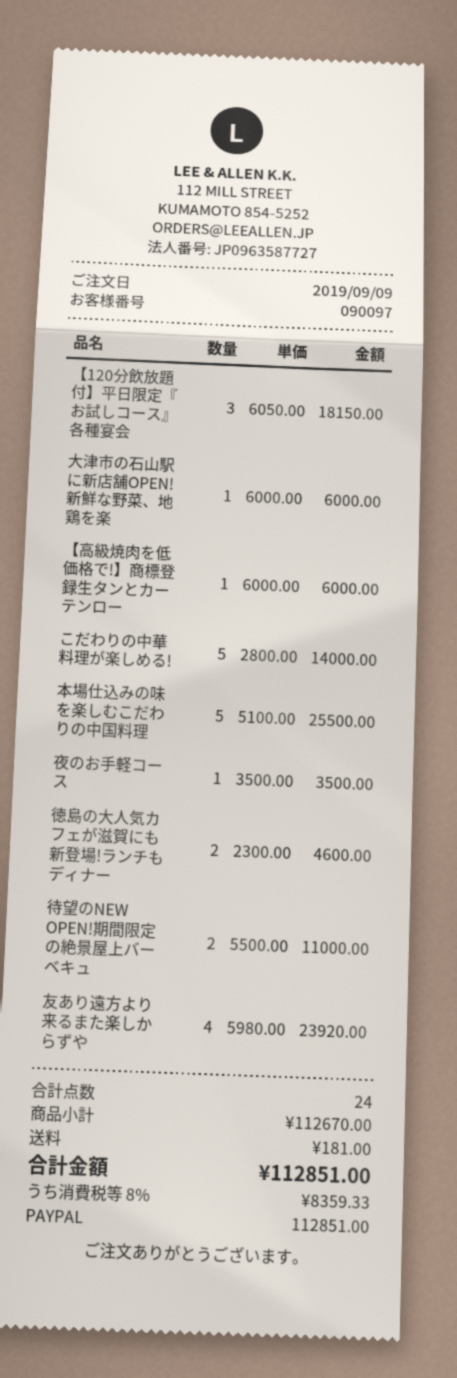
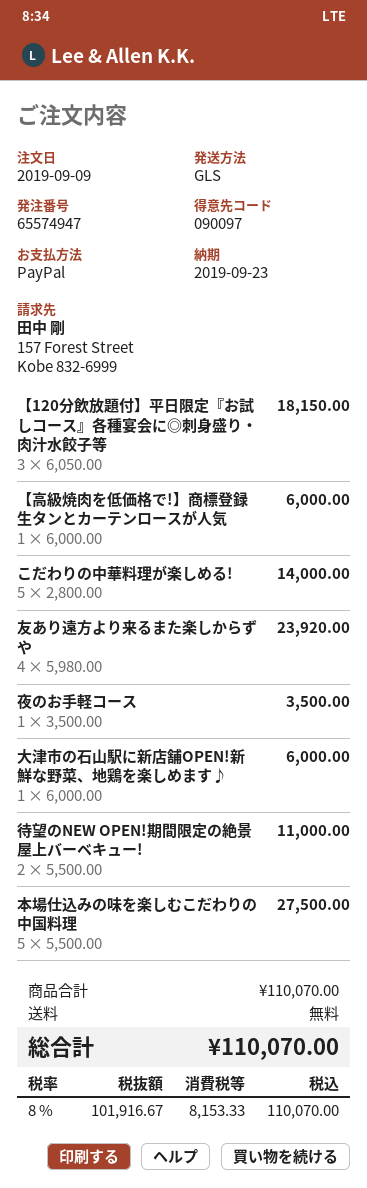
本場仕込みの味を楽しむこだわりの中国料理: 5 x 5100.00 = 25500.00 -> 5 x 5500.00 = 27500.00
徳島の大人気カフェが滋賀にも新登場!ランチもディナー: 2 x 2300.00 = 4600.00 -> none
subtotal: 112670.00 -> 110070.00
shipping: 181.00 -> 0.00
tax: 8% = 8359.33 -> 8% = 8153.33
total: 112851.00 -> 110070.00

